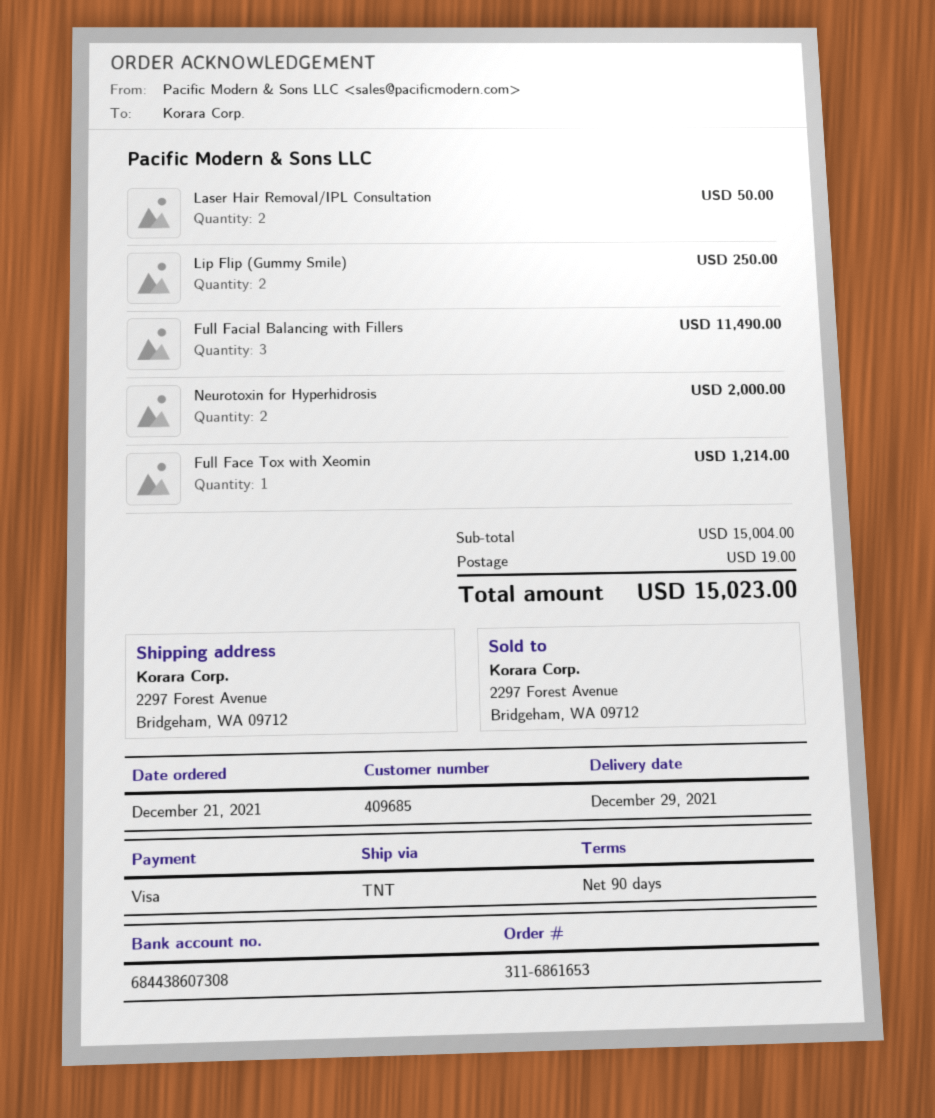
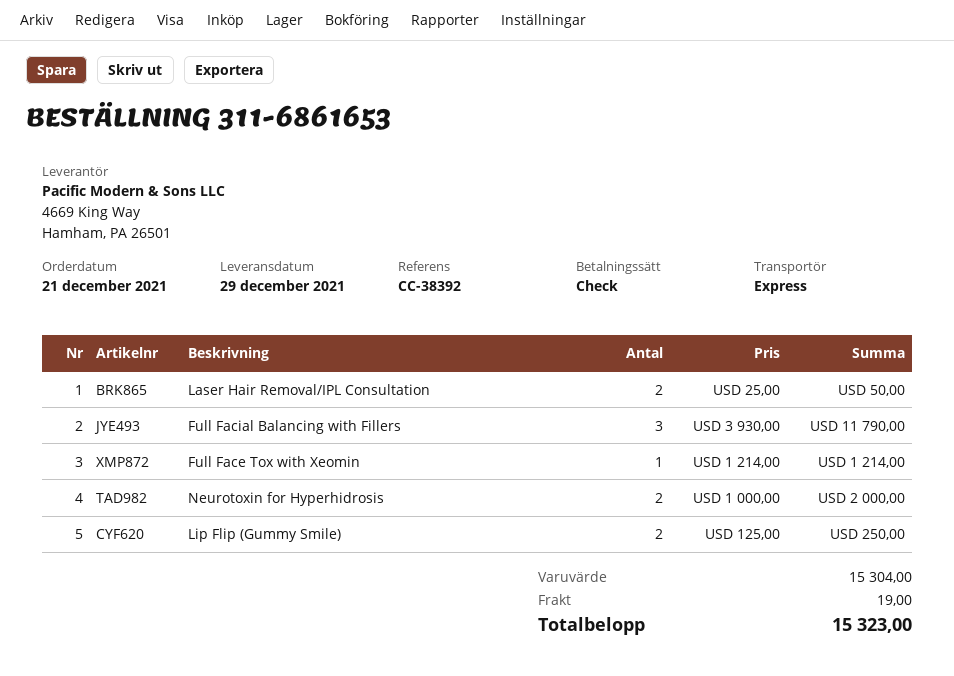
payment method: Visa -> cheque
shipping method: TNT -> express
Full Facial Balancing with Fillers: 3 for 11490.00 -> 3 for 11790.00
subtotal: 15004.00 -> 15304.00
total: 15023.00 -> 15323.00

